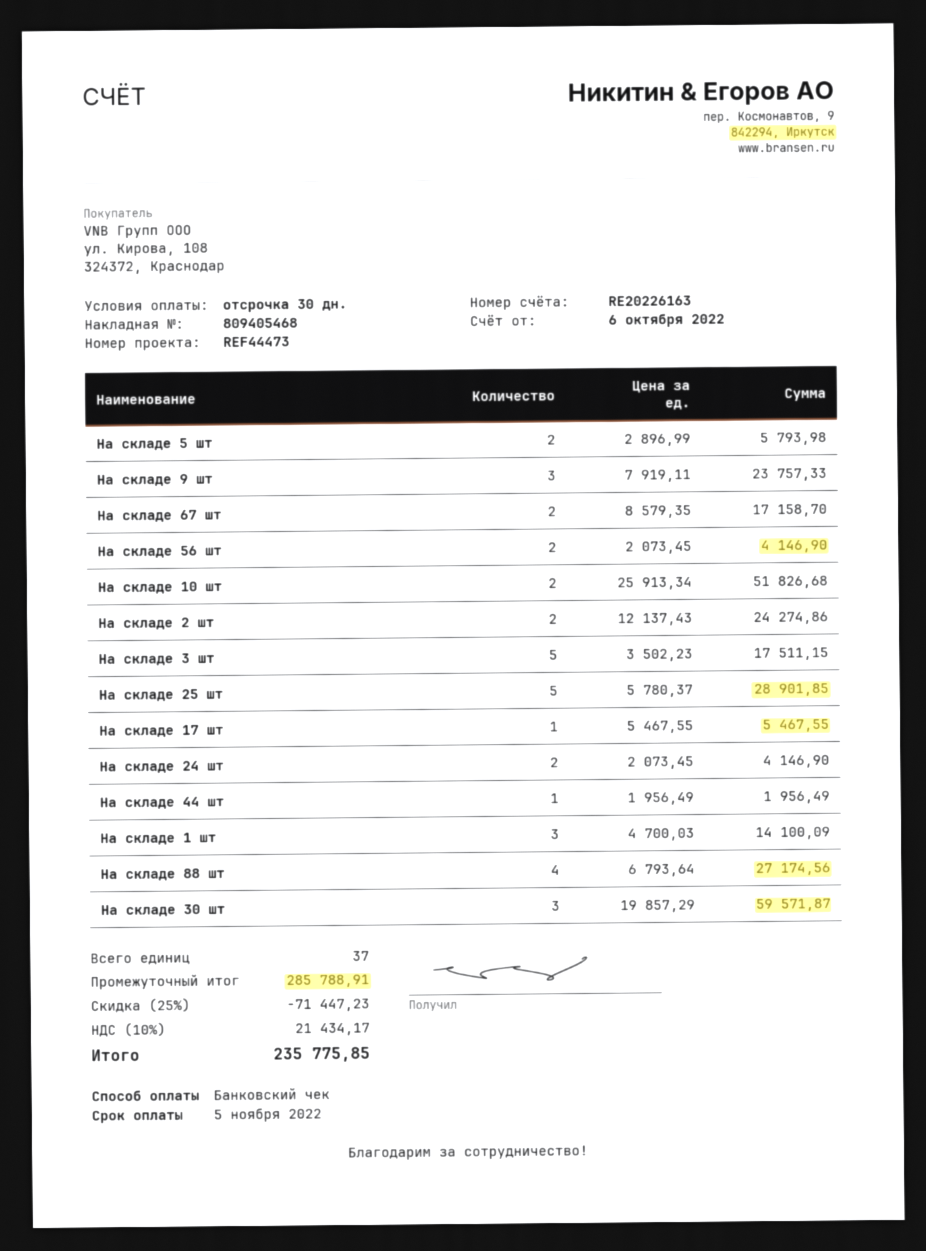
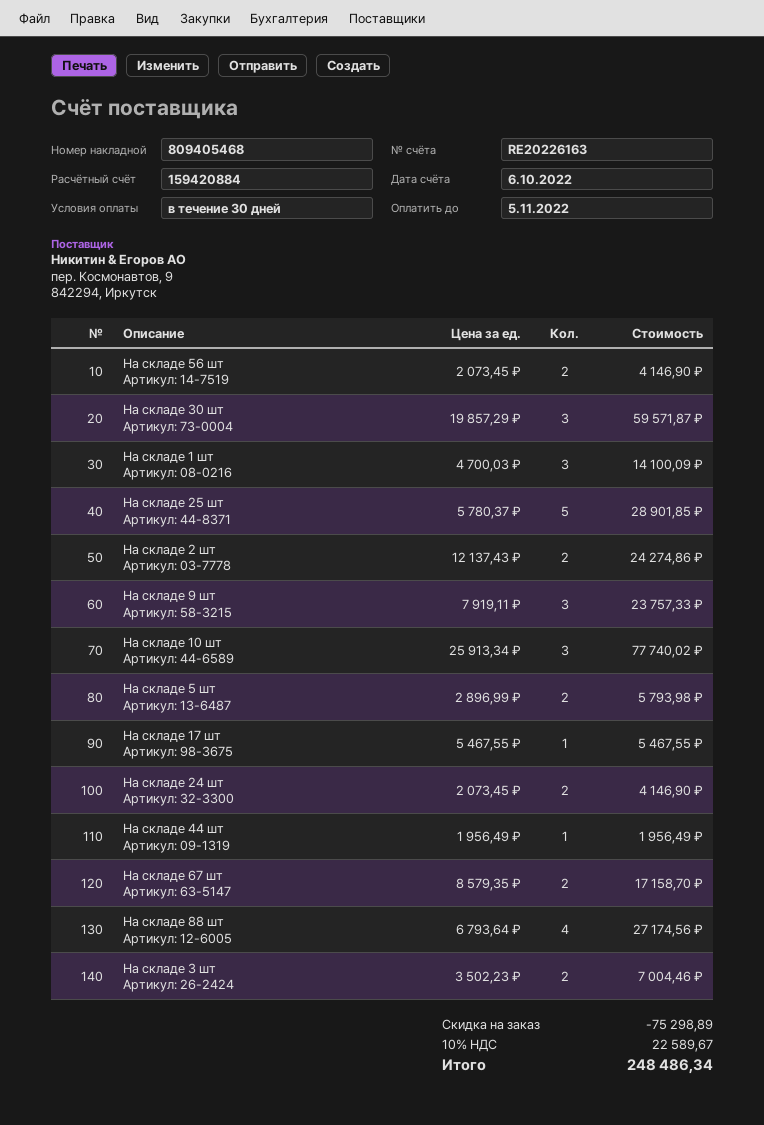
На складе 10 шт: 2 x 25913.34 = 51826.68 -> 3 x 25913.34 = 77740.02
На складе 3 шт: 5 x 3502.23 = 17511.15 -> 2 x 3502.23 = 7004.46
discount: 71447.23 -> 75298.89
tax: 10% = 21434.17 -> 10% = 22589.67
total: 235775.85 -> 248486.34

